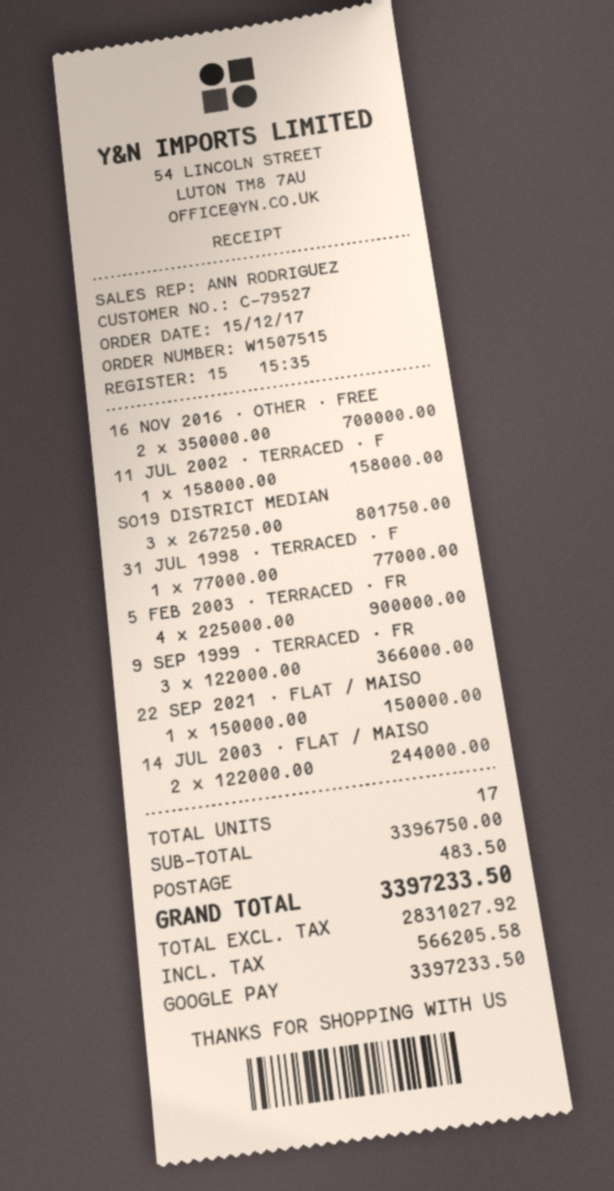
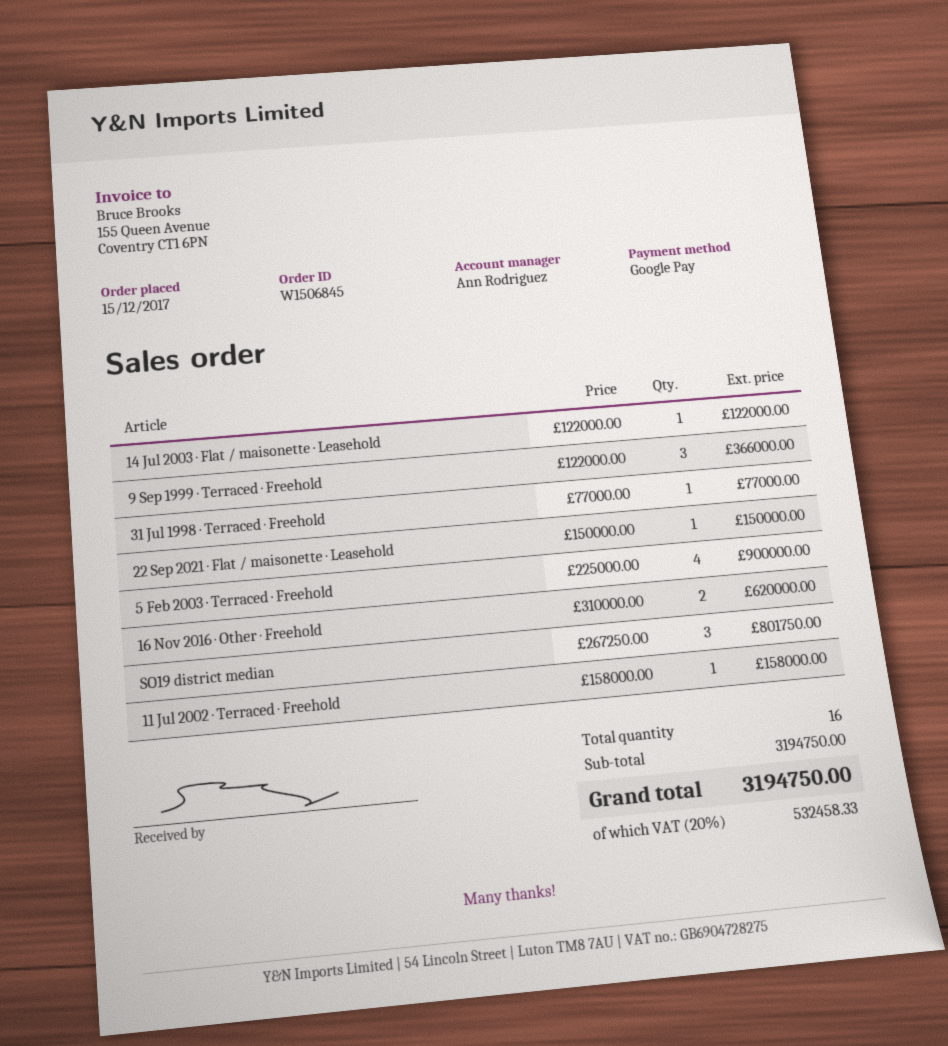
order number: W1507515 -> W1506845
16 NOV 2016 · OTHER · FREE: 2 x 350000.00 = 700000.00 -> 2 x 310000.00 = 620000.00
14 JUL 2003 · FLAT / MAISO: 2 x 122000.00 = 244000.00 -> 1 x 122000.00 = 122000.00
total quantity: 17 -> 16
subtotal: 3396750.00 -> 3194750.00
shipping: 483.50 -> none
tax: 566205.58 -> 532458.33
total: 3397233.50 -> 3194750.00

